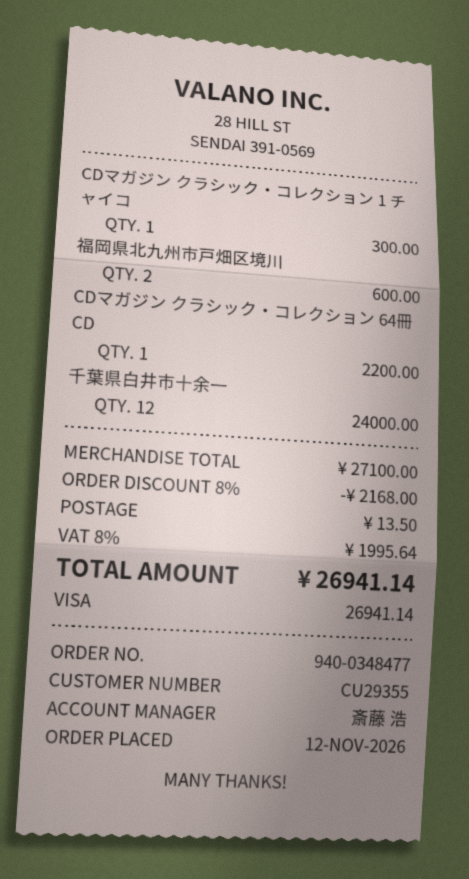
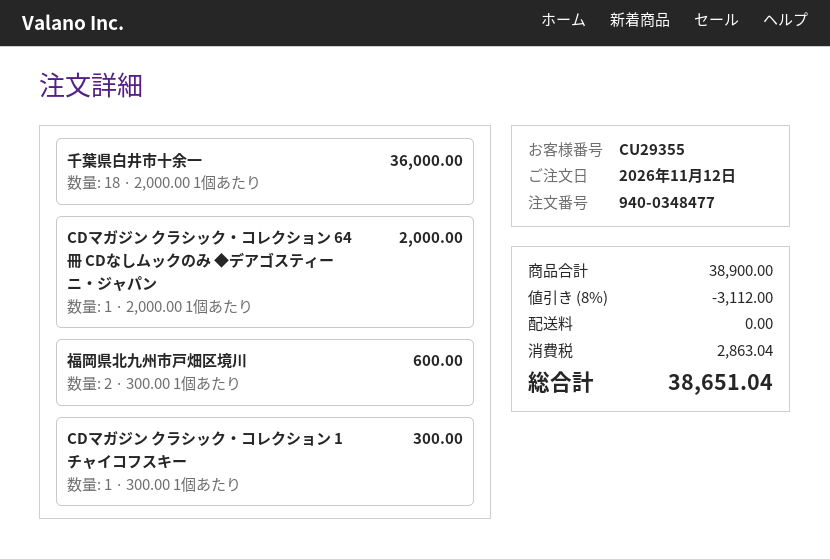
CDマガジン クラシック・コレクション 64冊 CD: 1 for 2200.00 -> 1 for 2000.00
千葉県白井市十余一: 12 for 24000.00 -> 18 for 36000.00
subtotal: 27100.00 -> 38900.00
discount: 8% = 2168.00 -> 8% = 3112.00
shipping: 13.50 -> 0.00
tax: 1995.64 -> 2863.04
total: 26941.14 -> 38651.04

